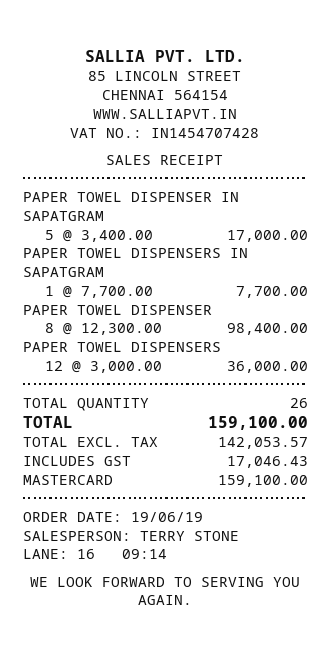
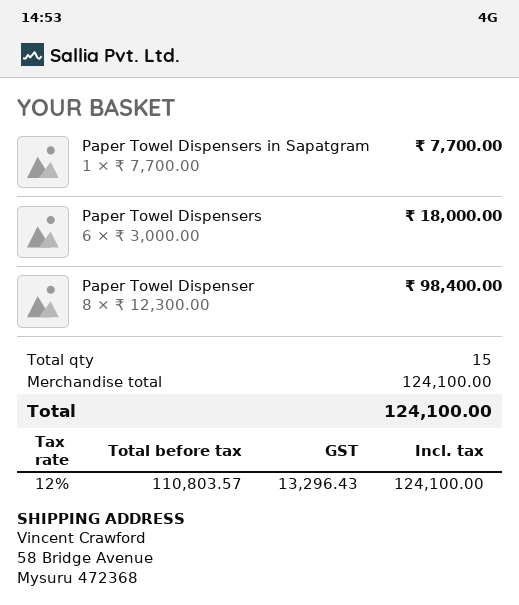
PAPER TOWEL DISPENSER IN SAPATGRAM: 5 x 3400.00 = 17000.00 -> none
PAPER TOWEL DISPENSERS: 12 x 3000.00 = 36000.00 -> 6 x 3000.00 = 18000.00
total quantity: 26 -> 15
net: 142053.57 -> 110803.57
tax: 17046.43 -> 13296.43
total: 159100.00 -> 124100.00

